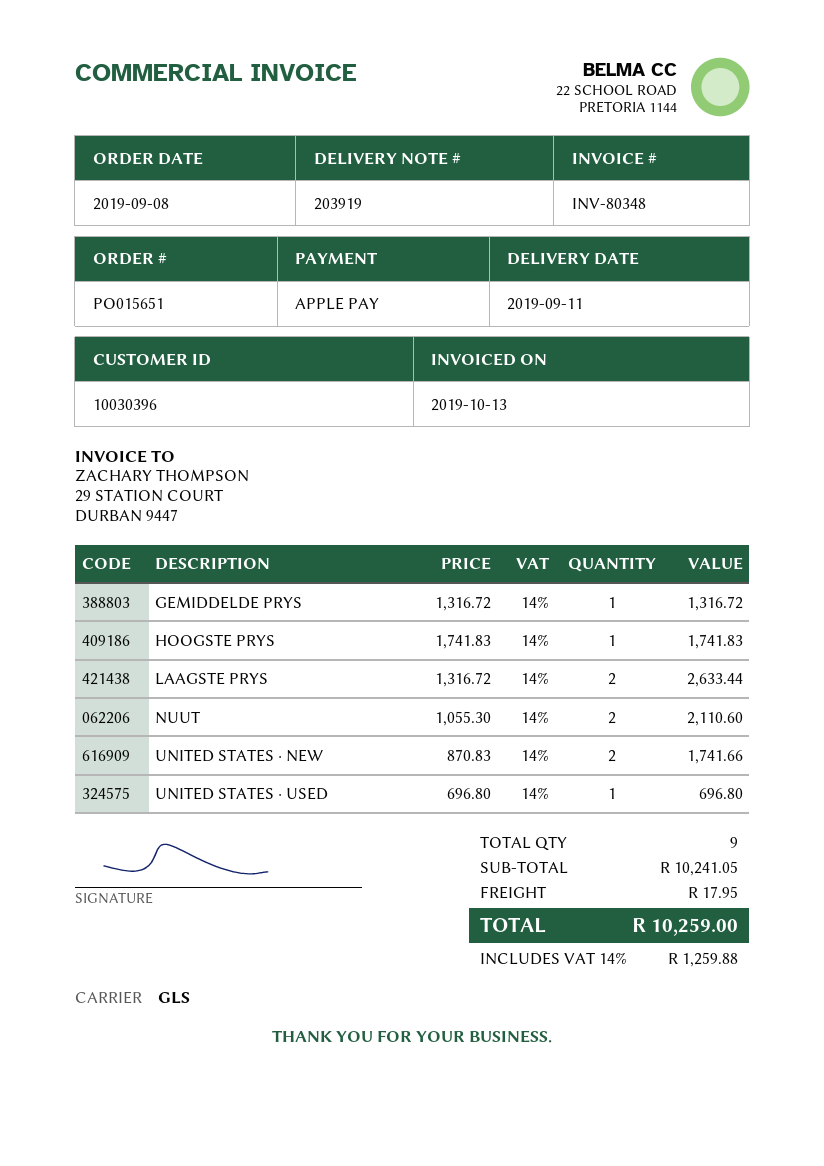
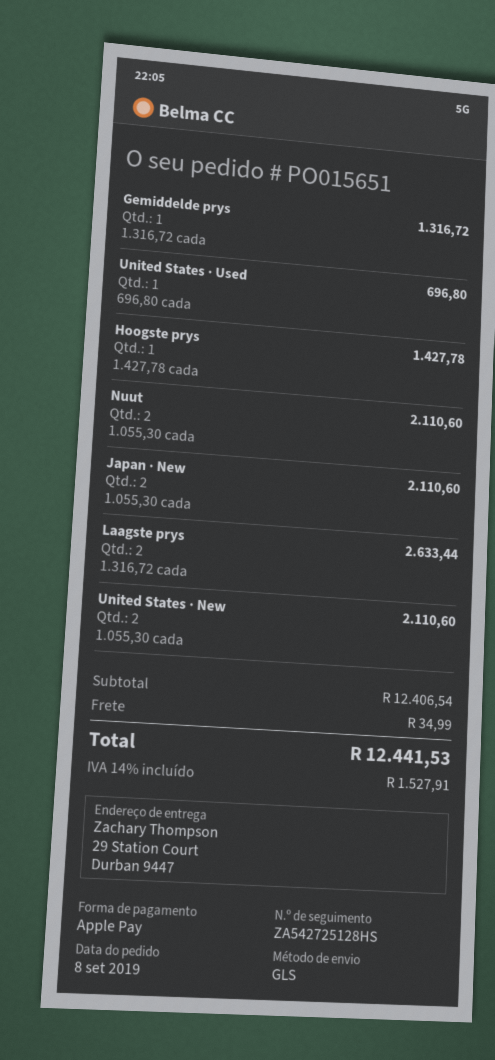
HOOGSTE PRYS: 1 x 1741.83 = 1741.83 -> 1 x 1427.78 = 1427.78
UNITED STATES · NEW: 2 x 870.83 = 1741.66 -> 2 x 1055.30 = 2110.60
Japan · New: none -> 2 x 1055.30 = 2110.60
subtotal: 10241.05 -> 12406.54
shipping: 17.95 -> 34.99
tax: 14% = 1259.88 -> 14% = 1527.91
total: 10259.00 -> 12441.53

